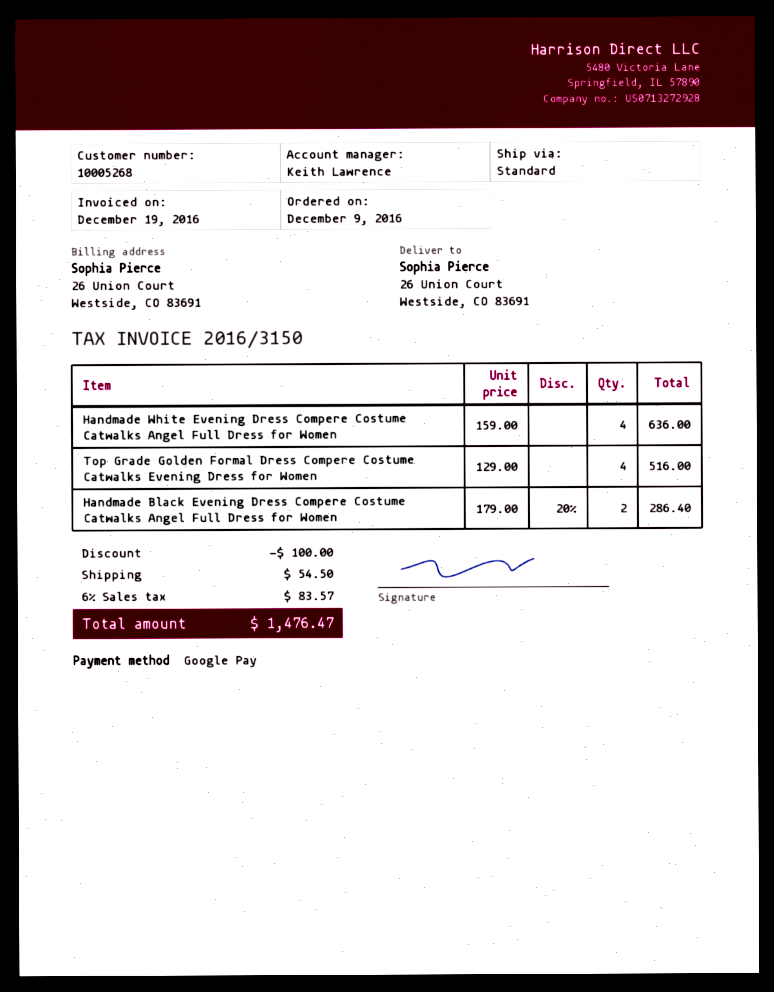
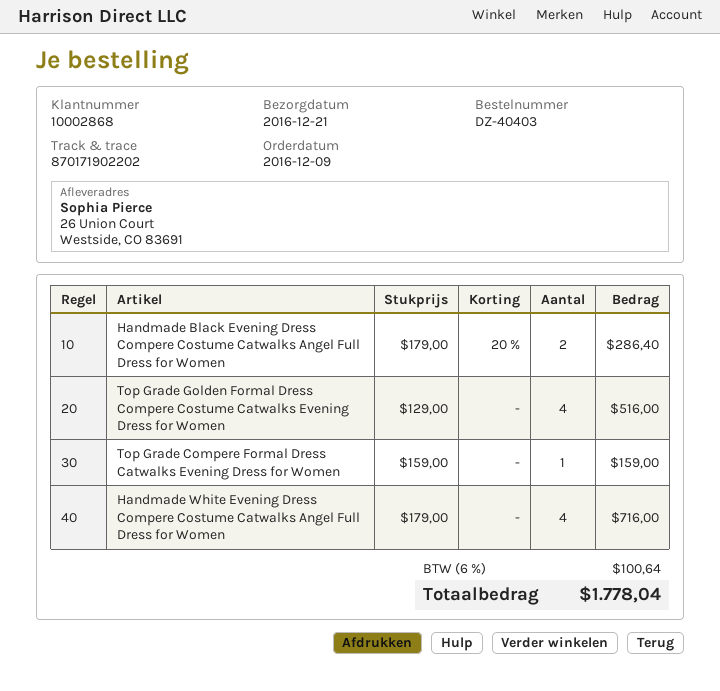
customer number: 10005268 -> 10002868
Handmade White Evening Dress Compere Costume Catwalks Angel Full Dress for Women: 4 x 159.00 = 636.00 -> 4 x 179.00 = 716.00
Top Grade Compere Formal Dress Catwalks Evening Dress for Women: none -> 1 x 159.00 = 159.00
discount: 100.00 -> none
shipping: 54.50 -> none
tax: 6% = 83.57 -> 6% = 100.64
total: 1476.47 -> 1778.04

